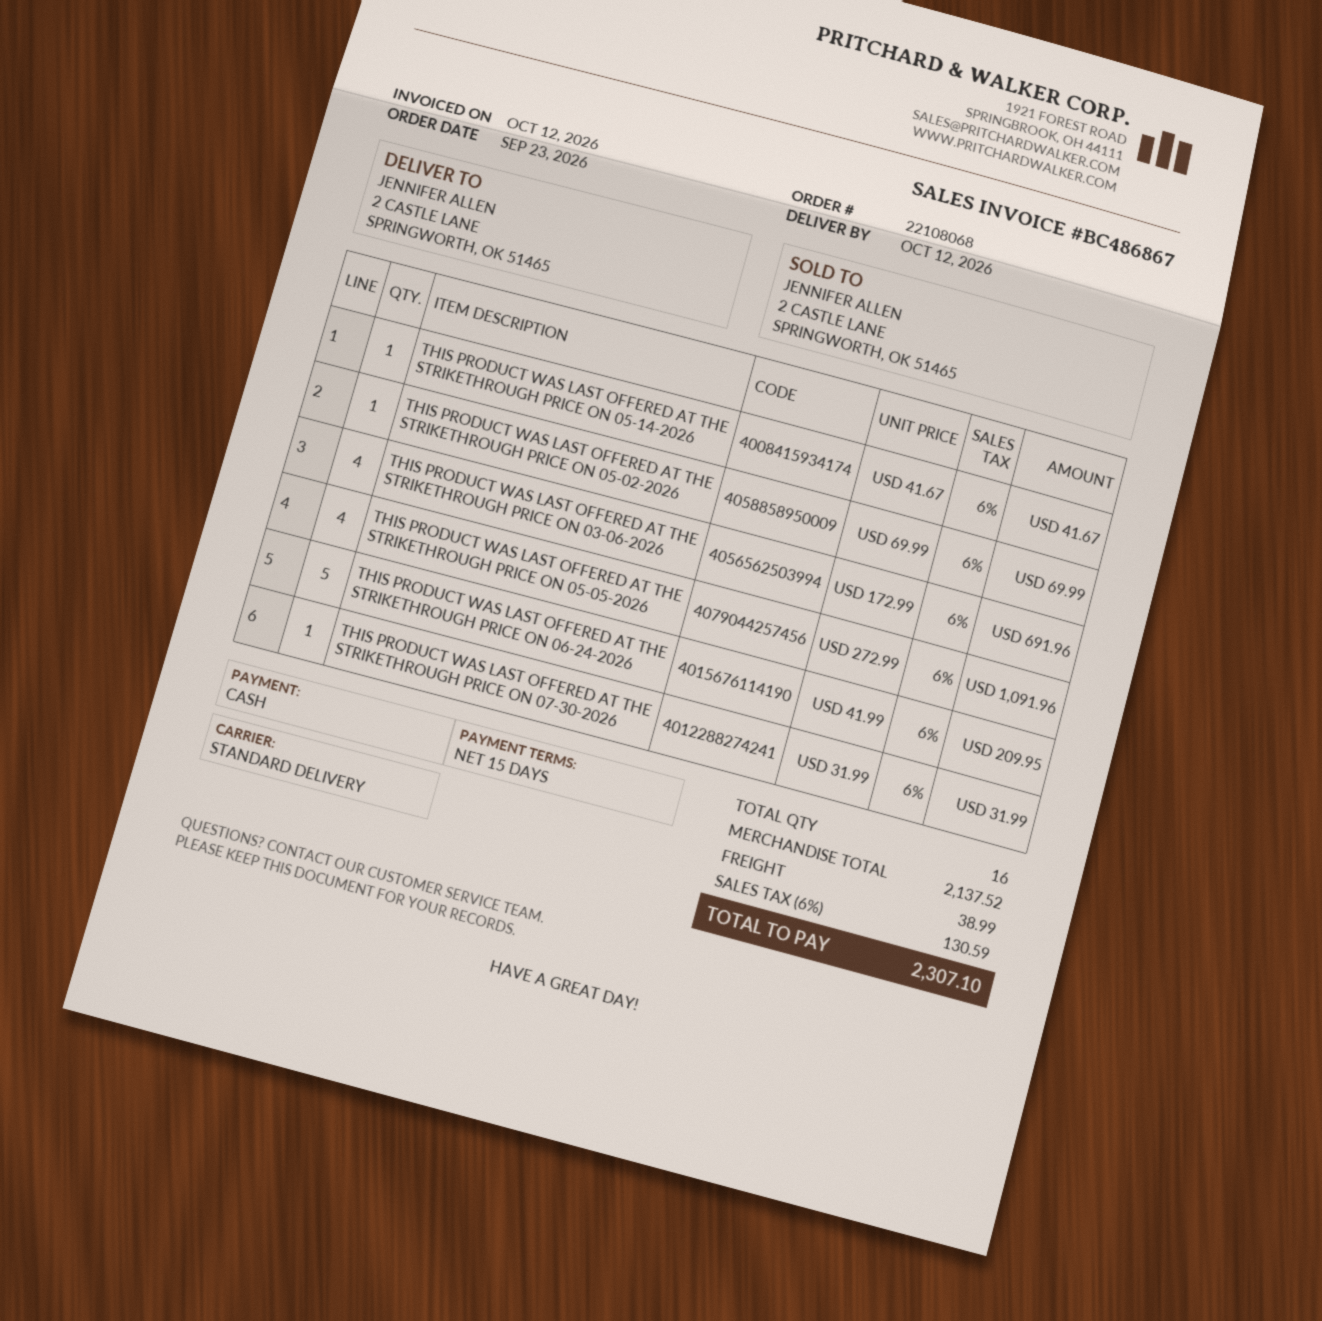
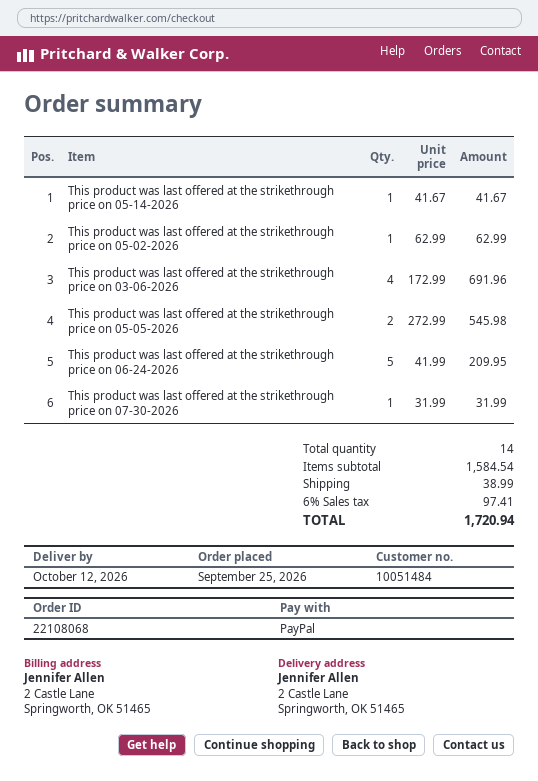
order date: 2026-09-23 -> 2026-09-25
payment method: cash -> PayPal
THIS PRODUCT WAS LAST OFFERED AT THE STRIKETHROUGH PRICE ON 05-02-2026: 1 x 69.99 = 69.99 -> 1 x 62.99 = 62.99
THIS PRODUCT WAS LAST OFFERED AT THE STRIKETHROUGH PRICE ON 05-05-2026: 4 x 272.99 = 1091.96 -> 2 x 272.99 = 545.98
total quantity: 16 -> 14
subtotal: 2137.52 -> 1584.54
tax: 6% = 130.59 -> 6% = 97.41
total: 2307.10 -> 1720.94

